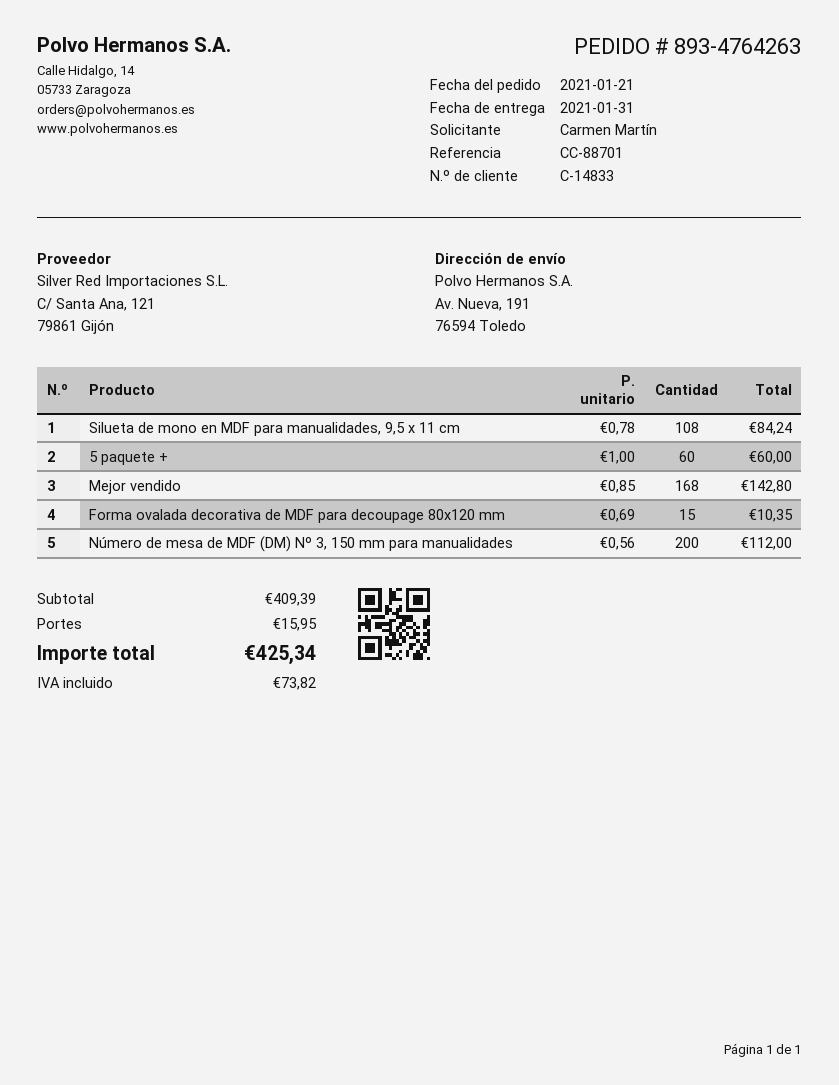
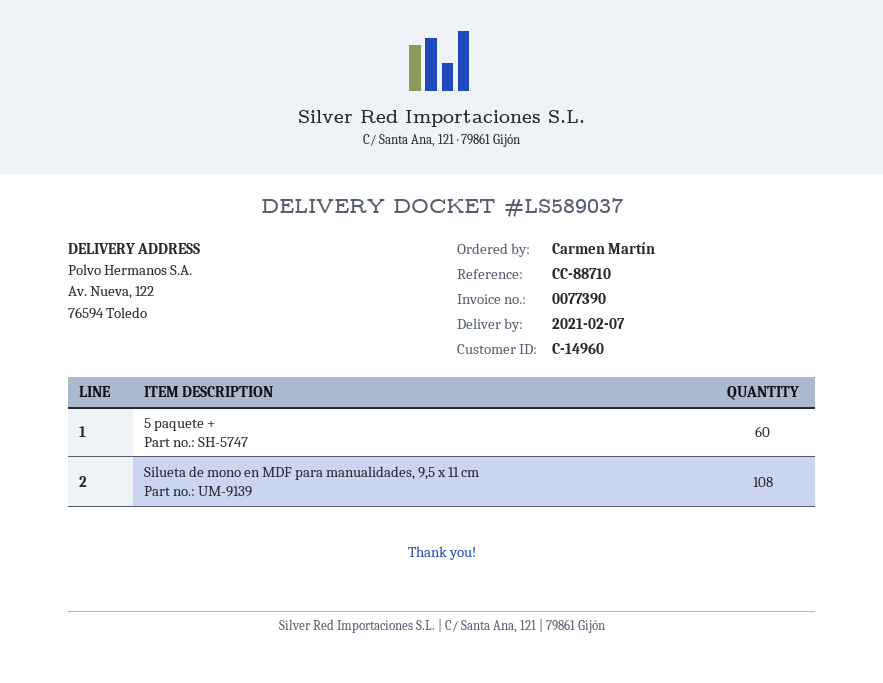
delivery date: 2021-01-31 -> 2021-02-07
customer number: C-14833 -> C-14960
reference: CC-88701 -> CC-88710
ship to: Av. Nueva, 191, 76594 Toledo -> Av. Nueva, 122, 76594 Toledo
Mejor vendido: 168 -> none
Forma ovalada decorativa de MDF para decoupage 80x120 mm: 15 -> none
Número de mesa de MDF (DM) Nº 3, 150 mm para manualidades: 200 -> none

